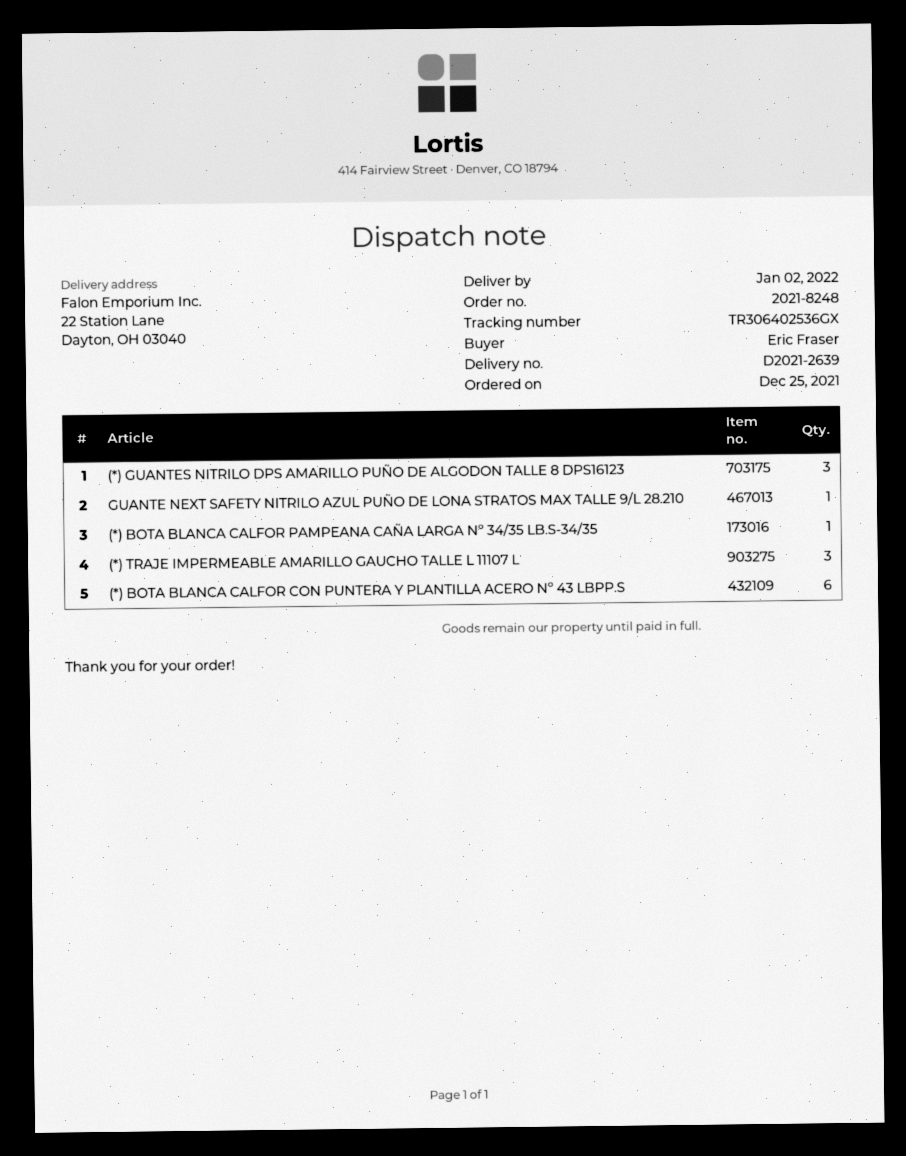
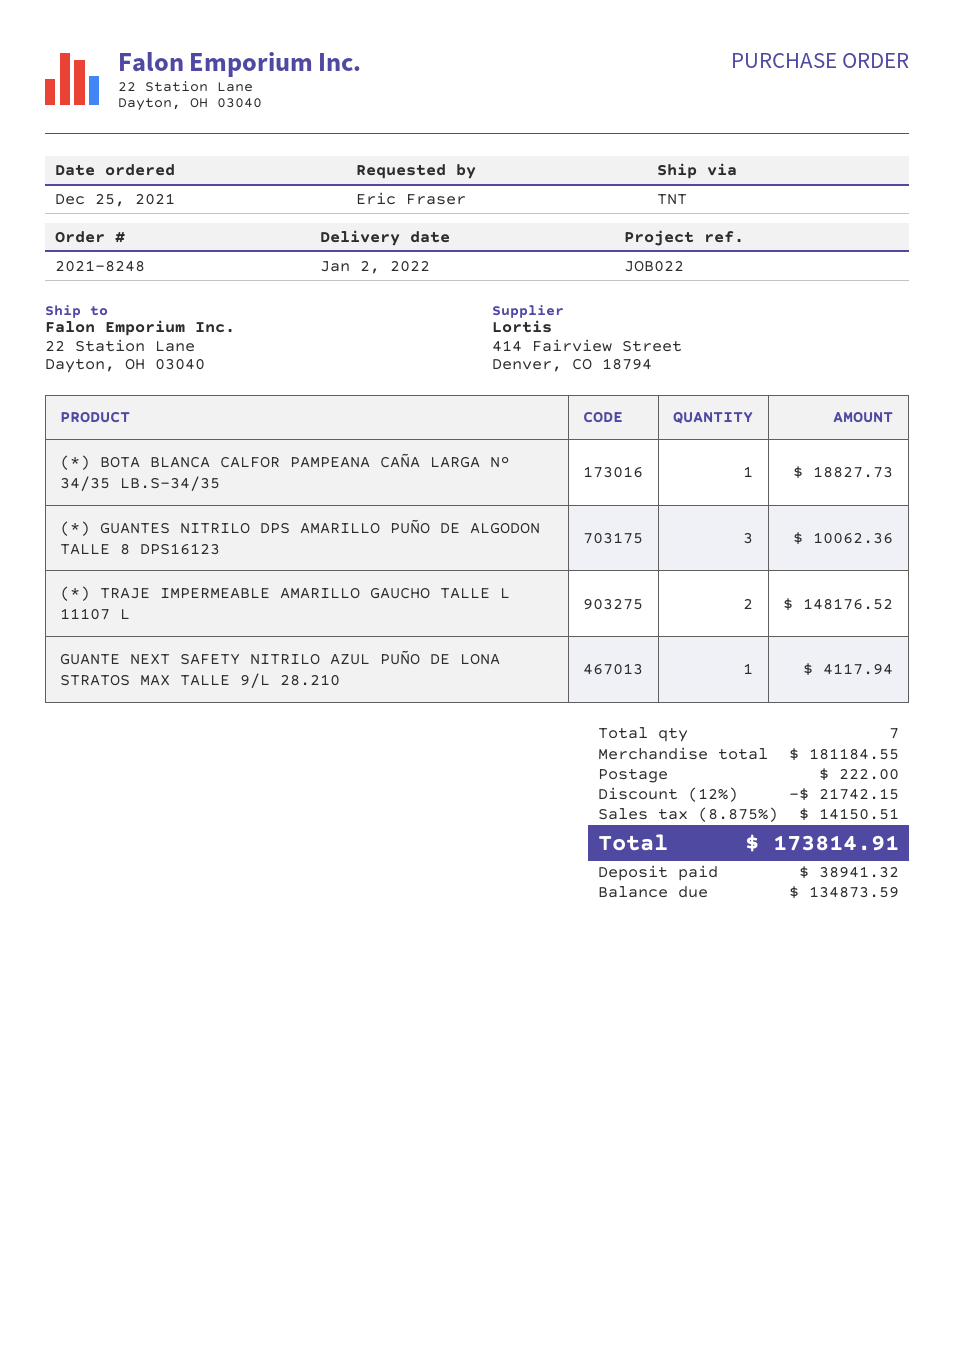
(*) TRAJE IMPERMEABLE AMARILLO GAUCHO TALLE L 11107 L: 3 -> 2
(*) BOTA BLANCA CALFOR CON PUNTERA Y PLANTILLA ACERO Nº 43 LBPP.S: 6 -> none

